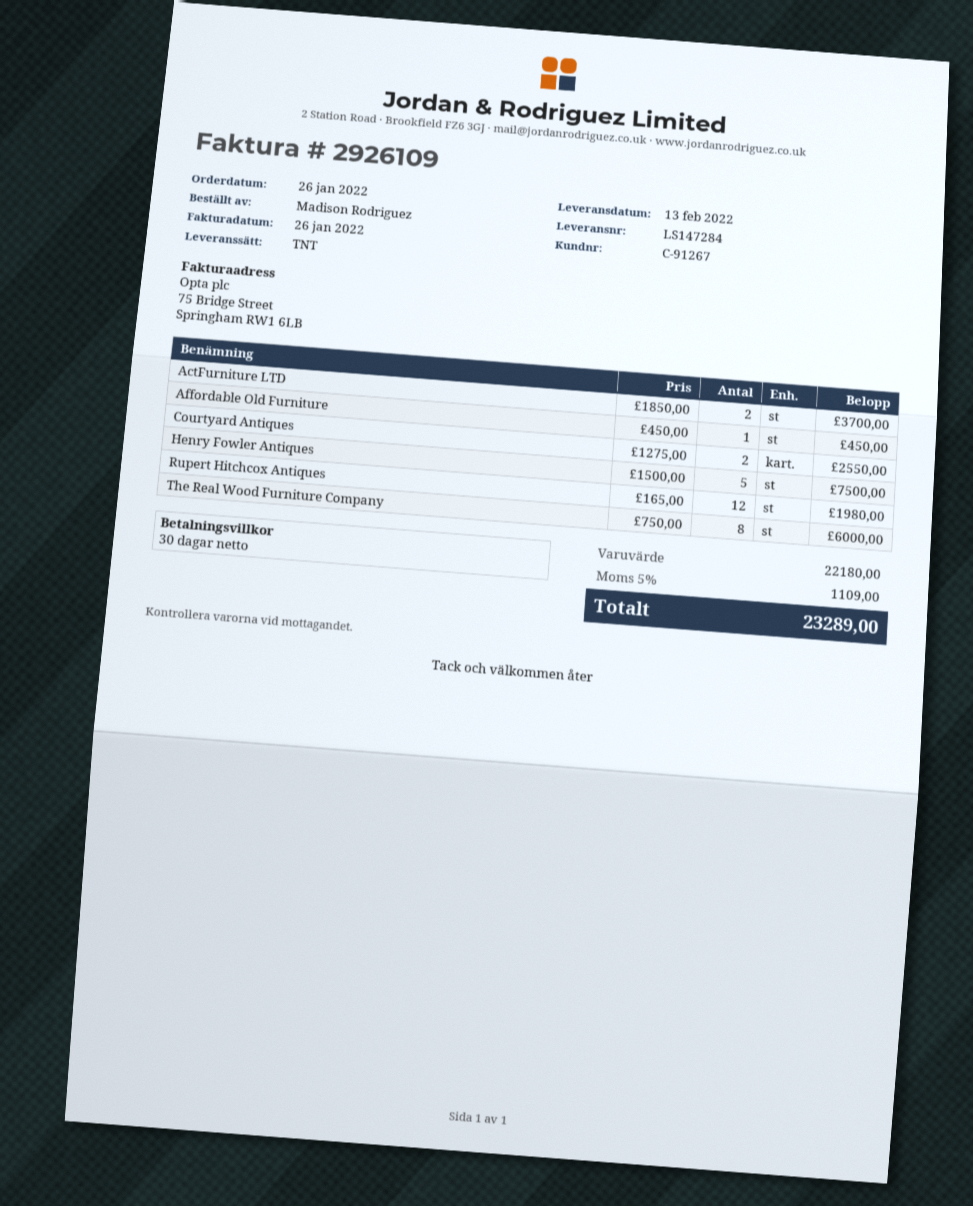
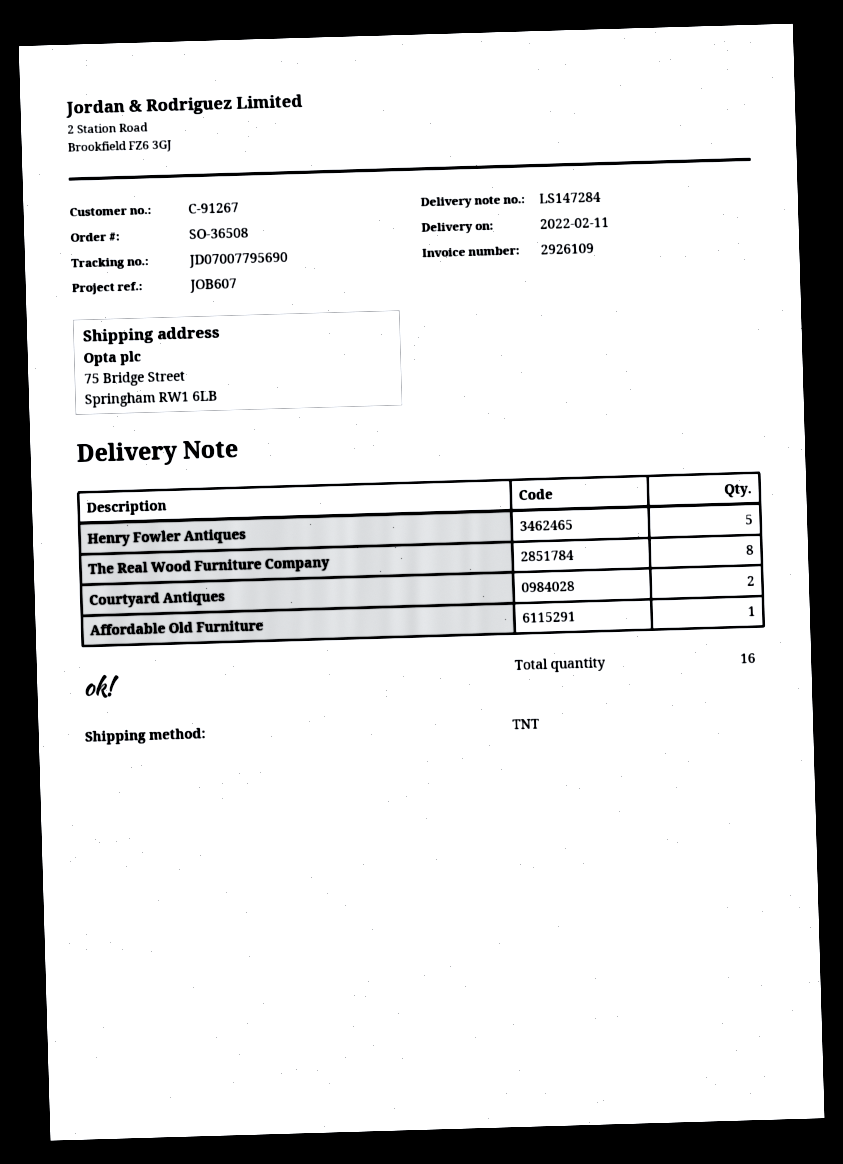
delivery date: 2022-02-13 -> 2022-02-11
ActFurniture LTD: 2 -> none
Rupert Hitchcox Antiques: 12 -> none

